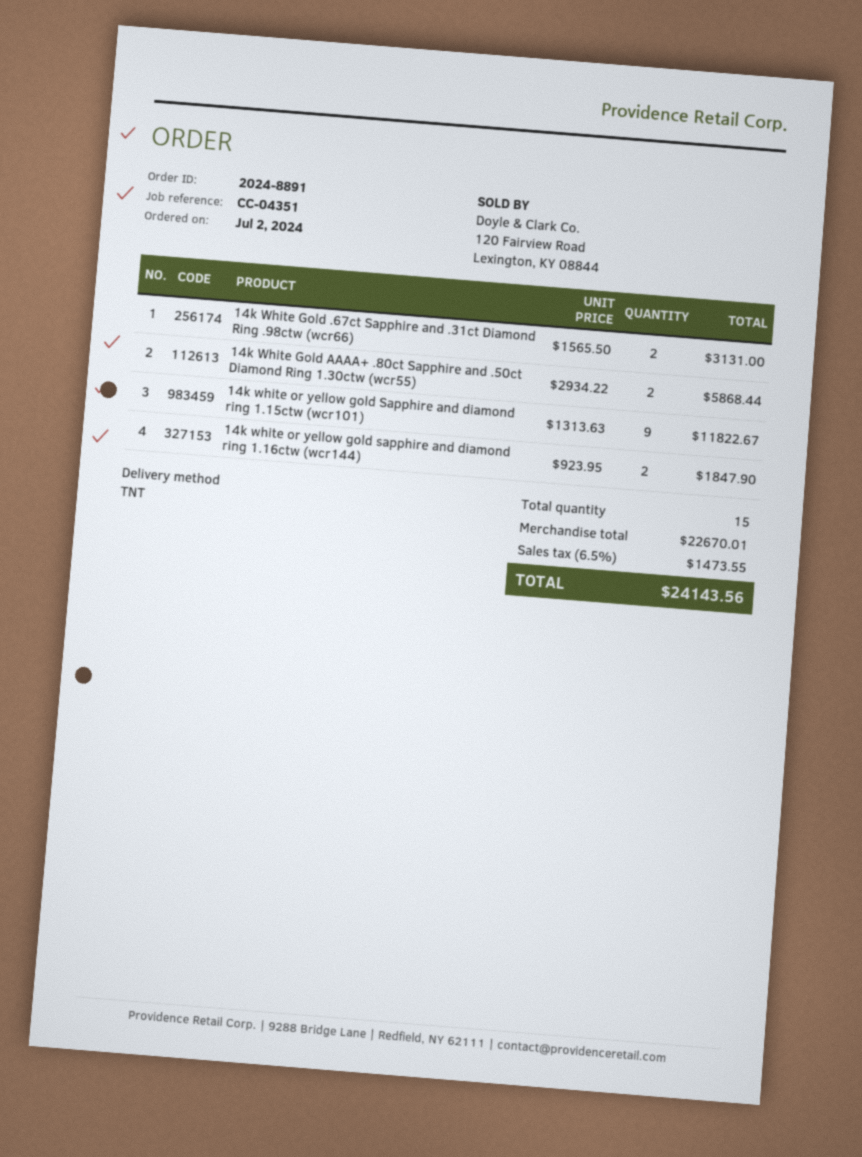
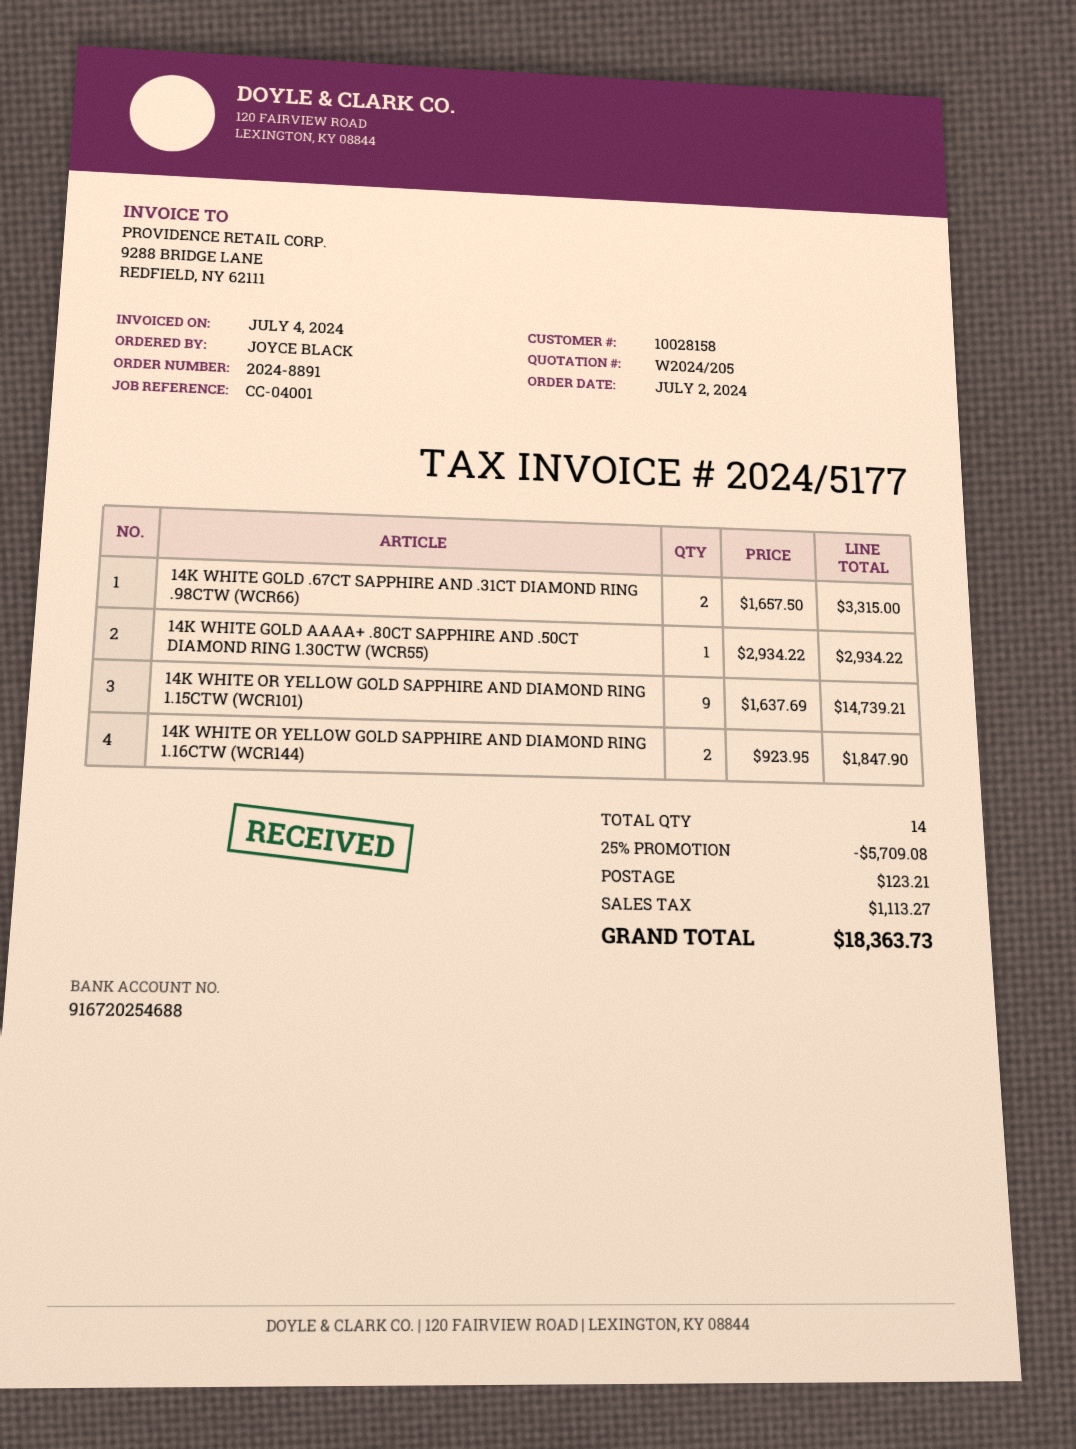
reference: CC-04351 -> CC-04001
14k White Gold .67ct Sapphire and .31ct Diamond Ring .98ctw (wcr66): 2 x 1565.50 = 3131.00 -> 2 x 1657.50 = 3315.00
14k White Gold AAAA+ .80ct Sapphire and .50ct Diamond Ring 1.30ctw (wcr55): 2 x 2934.22 = 5868.44 -> 1 x 2934.22 = 2934.22
14k white or yellow gold Sapphire and diamond ring 1.15ctw (wcr101): 9 x 1313.63 = 11822.67 -> 9 x 1637.69 = 14739.21
total quantity: 15 -> 14
discount: none -> 25% = 5709.08
shipping: none -> 123.21
tax: 1473.55 -> 1113.27
total: 24143.56 -> 18363.73

